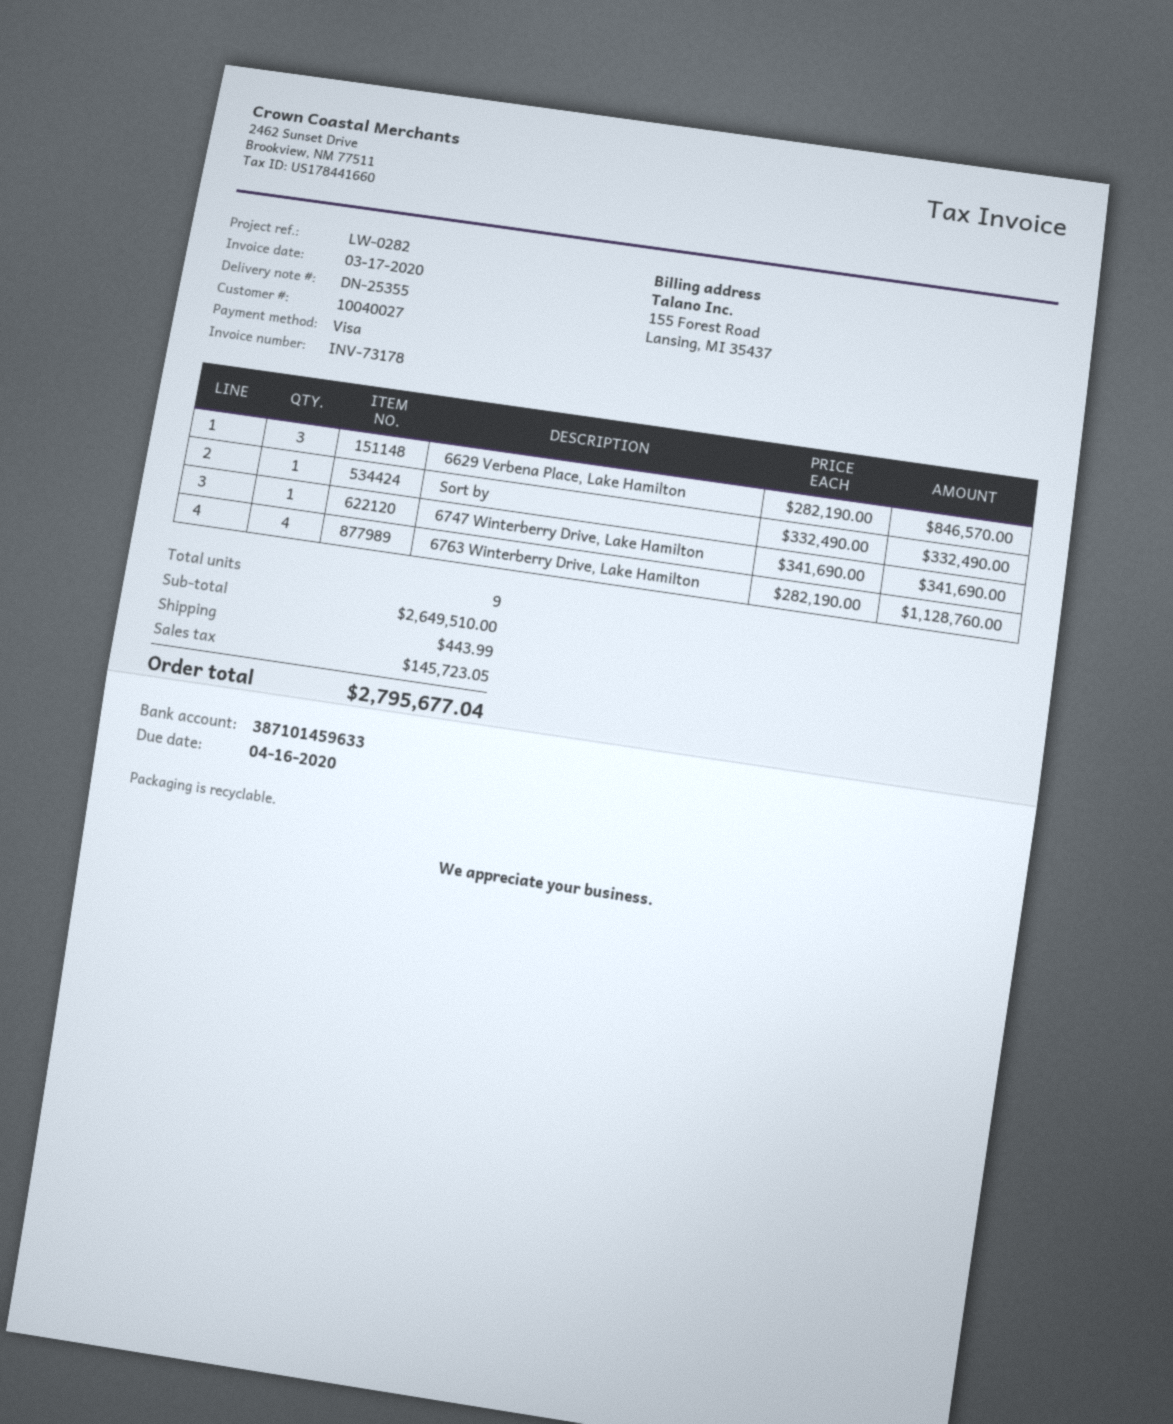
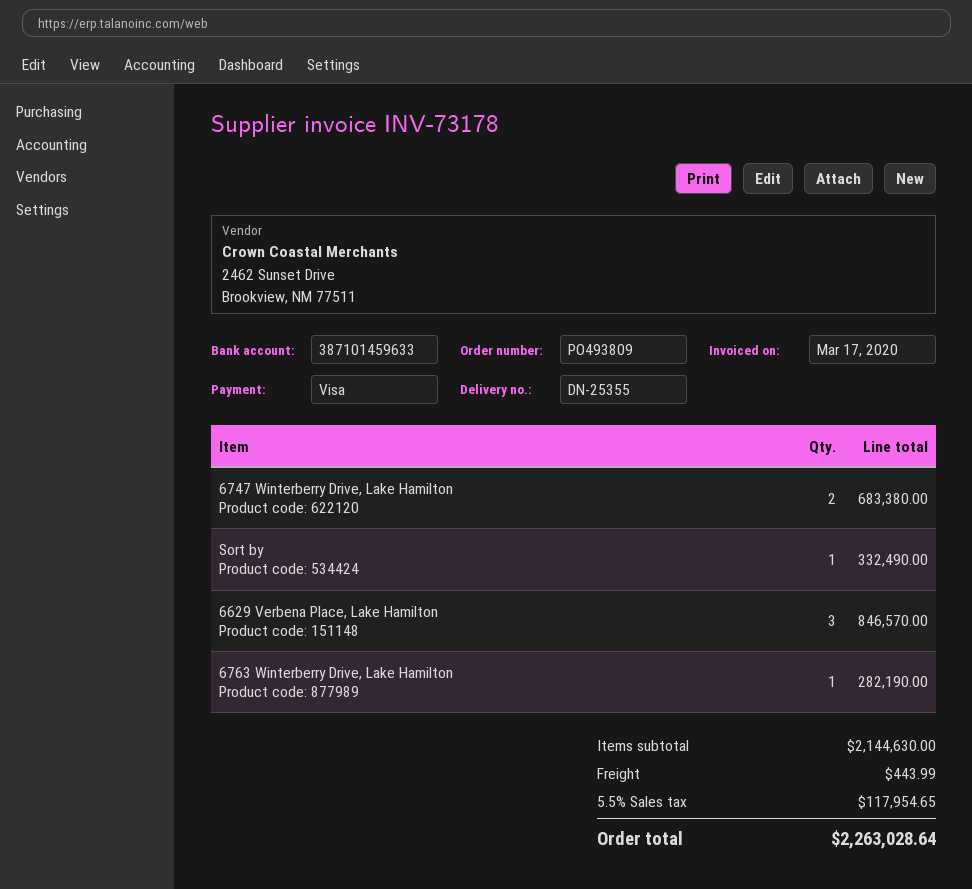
6747 Winterberry Drive, Lake Hamilton: 1 for 341690.00 -> 2 for 683380.00
6763 Winterberry Drive, Lake Hamilton: 4 for 1128760.00 -> 1 for 282190.00
subtotal: 2649510.00 -> 2144630.00
tax: 145723.05 -> 117954.65
total: 2795677.04 -> 2263028.64

